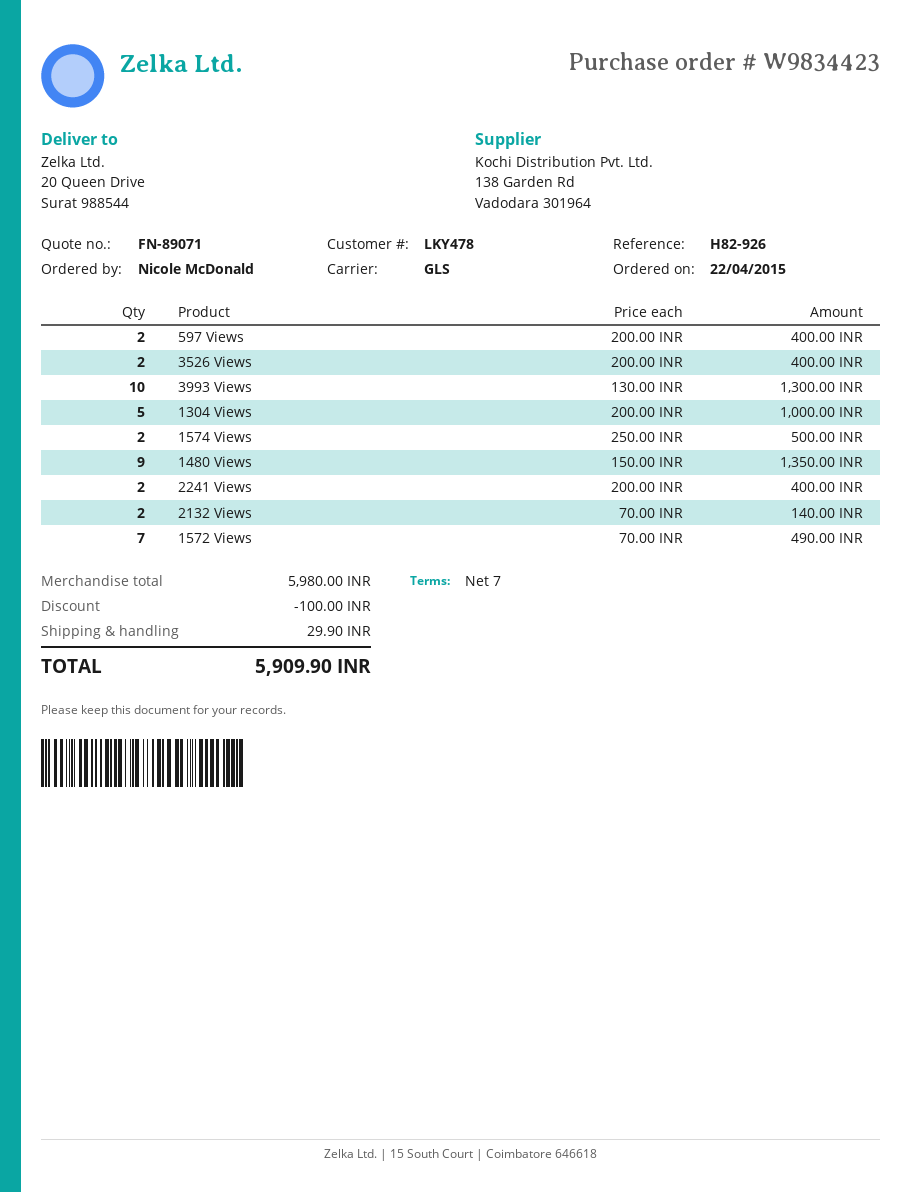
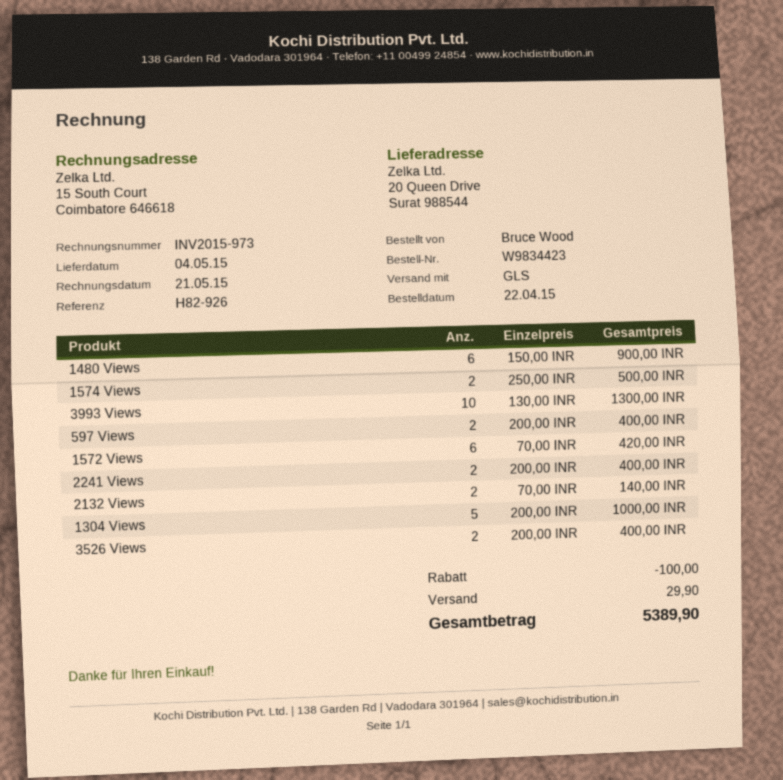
ordered by: Nicole McDonald -> Bruce Wood
1480 Views: 9 x 150.00 = 1350.00 -> 6 x 150.00 = 900.00
1572 Views: 7 x 70.00 = 490.00 -> 6 x 70.00 = 420.00
total: 5909.90 -> 5389.90

